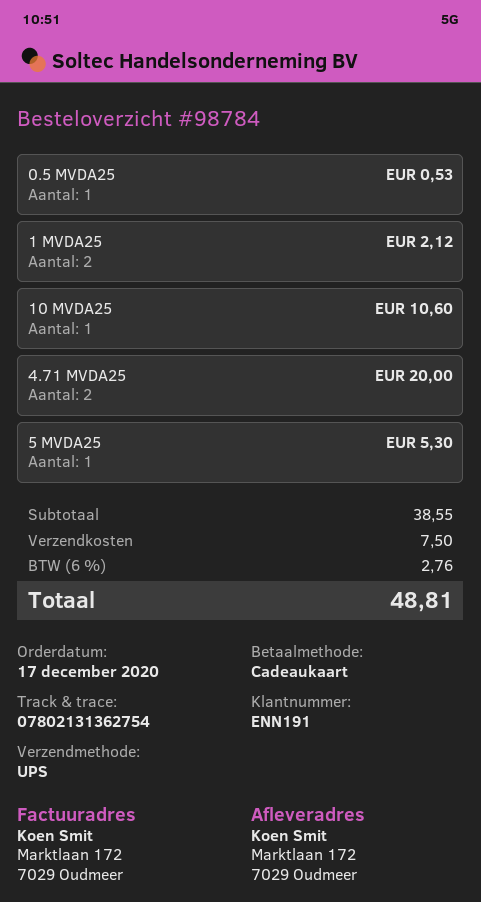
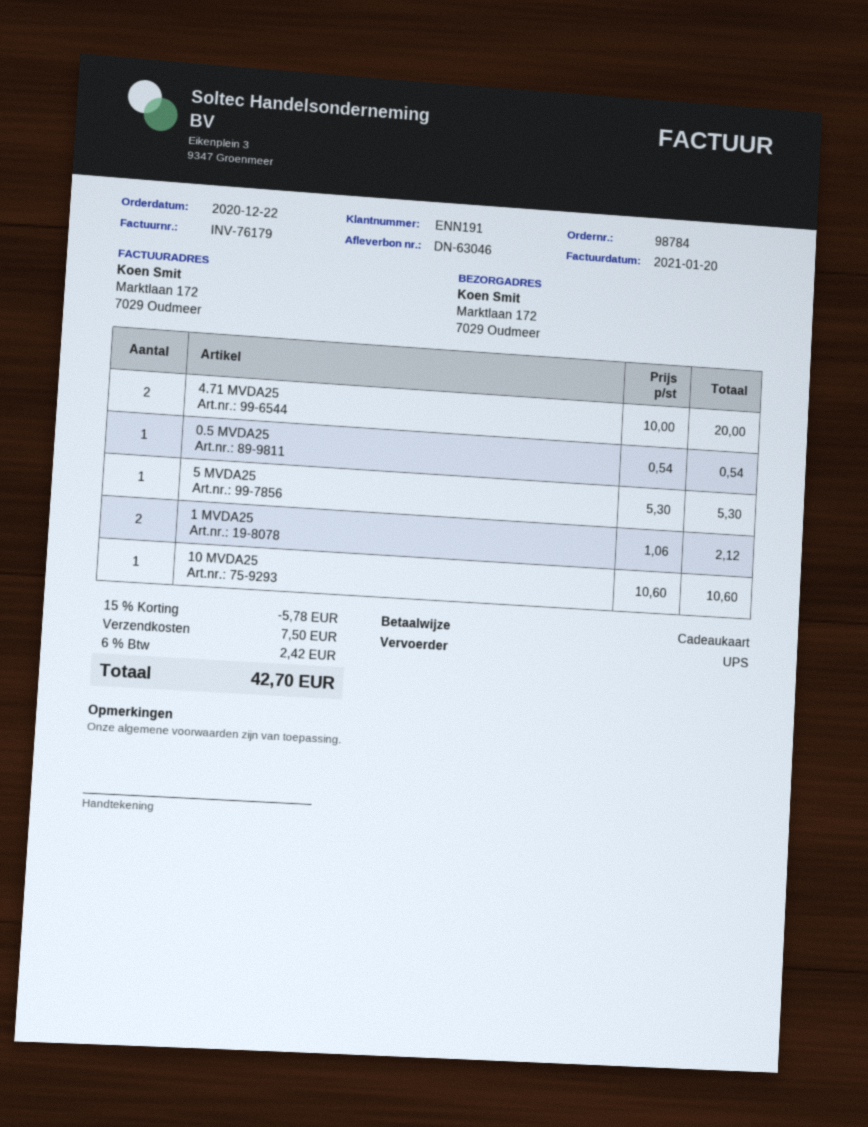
order date: 2020-12-17 -> 2020-12-22
0.5 MVDA25: 1 for 0.53 -> 1 for 0.54
discount: none -> 15% = 5.78
tax: 6% = 2.76 -> 6% = 2.42
total: 48.81 -> 42.70

